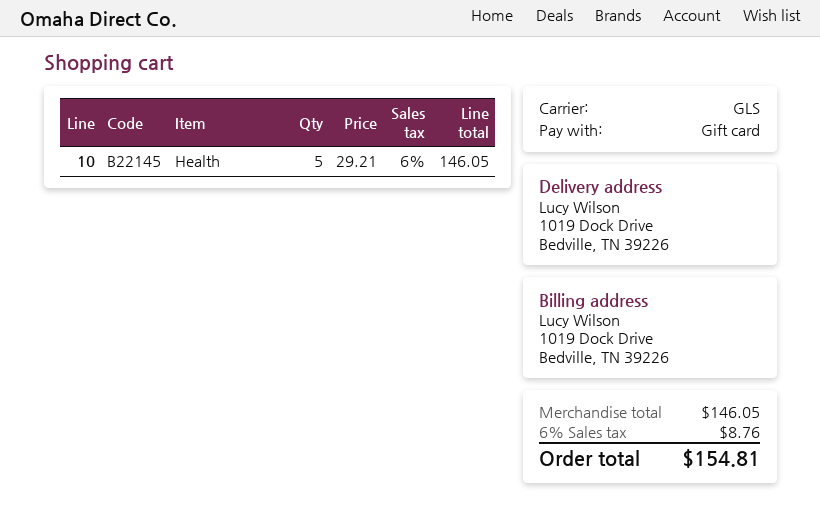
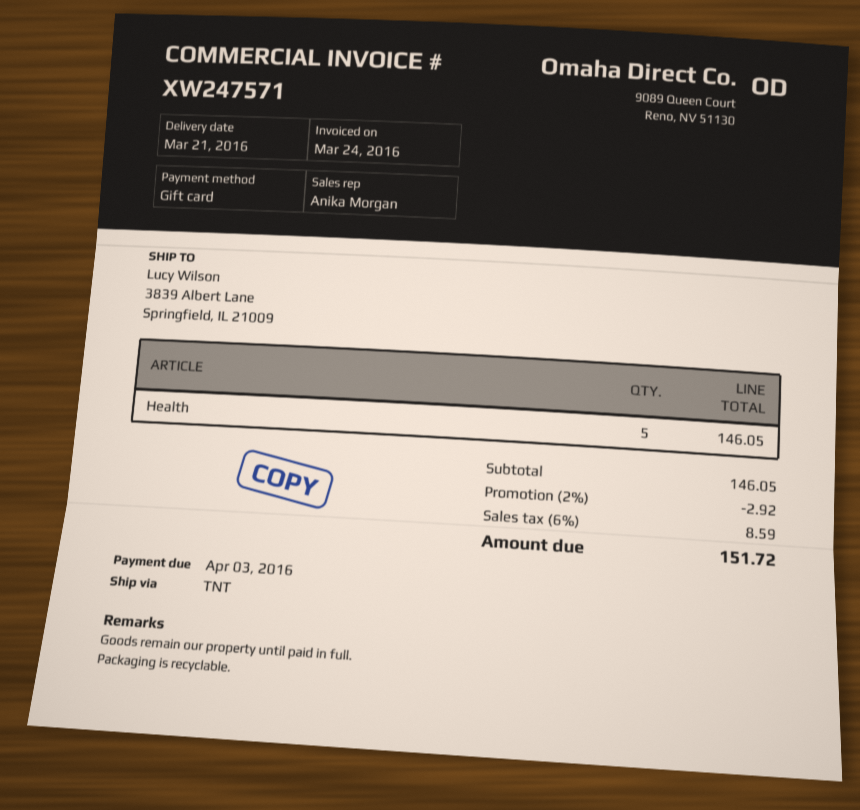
shipping method: GLS -> TNT
ship to: 1019 Dock Drive, Bedville, TN 39226 -> 3839 Albert Lane, Springfield, IL 21009
discount: none -> 2% = 2.92
tax: 6% = 8.76 -> 6% = 8.59
total: 154.81 -> 151.72

